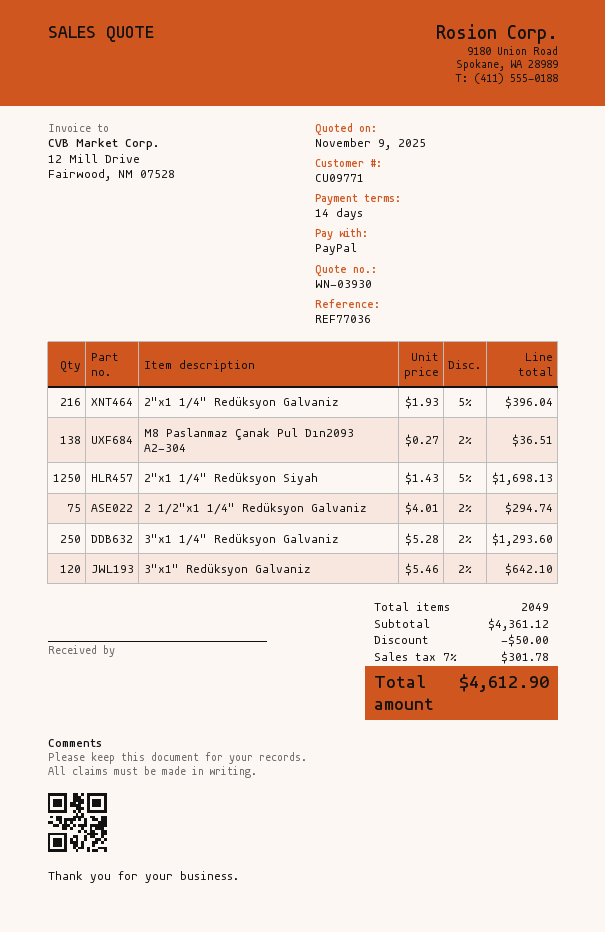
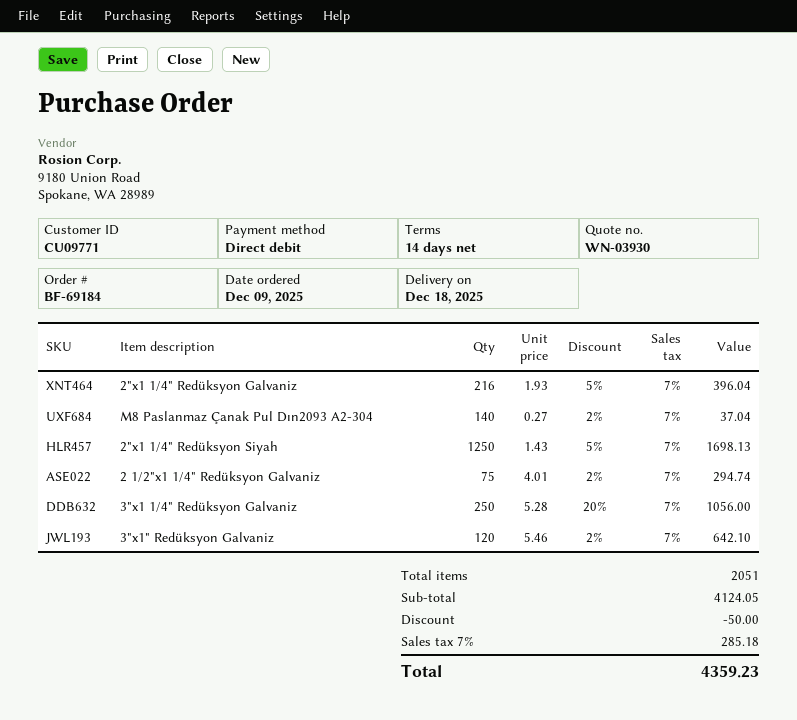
payment method: PayPal -> direct debit
M8 Paslanmaz Çanak Pul Dın2093 A2-304: 138 x 0.27 - 2% = 36.51 -> 140 x 0.27 - 2% = 37.04
3"x1 1/4" Redüksyon Galvaniz: 250 x 5.28 - 2% = 1293.60 -> 250 x 5.28 - 20% = 1056.00
total quantity: 2049 -> 2051
subtotal: 4361.12 -> 4124.05
tax: 7% = 301.78 -> 7% = 285.18
total: 4612.90 -> 4359.23

